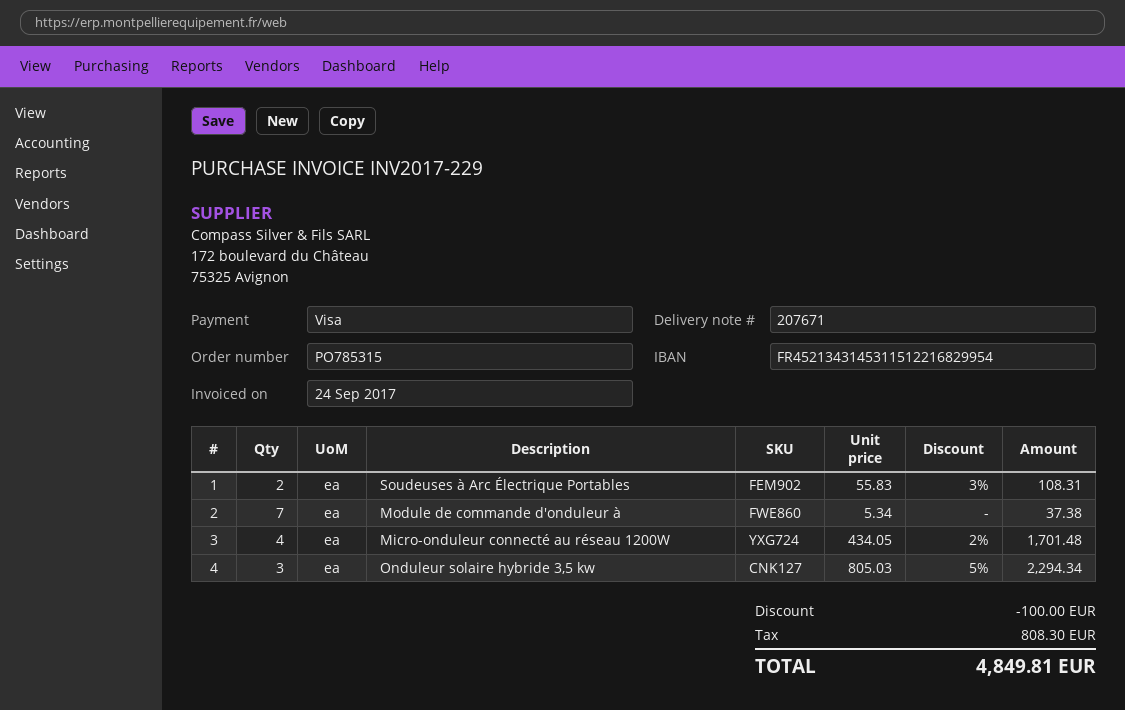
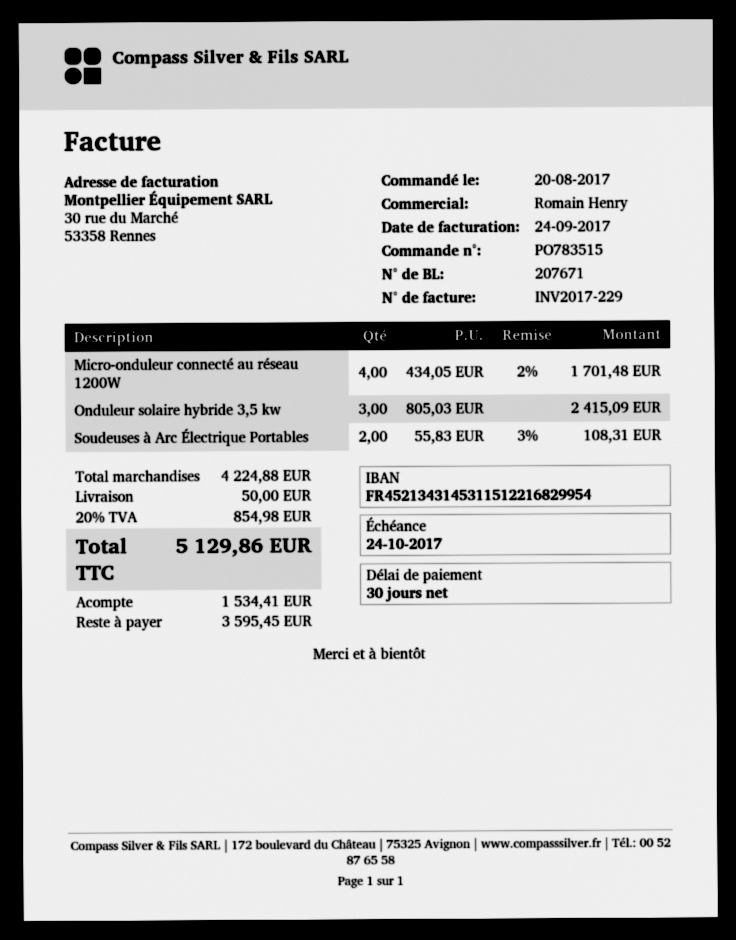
order number: PO785315 -> PO783515
Module de commande d'onduleur à: 7 x 5.34 = 37.38 -> none
Onduleur solaire hybride 3,5 kw: 3 x 805.03 - 5% = 2294.34 -> 3 x 805.03 = 2415.09
discount: 100.00 -> none
shipping: none -> 50.00
tax: 808.30 -> 854.98
total: 4849.81 -> 5129.86

